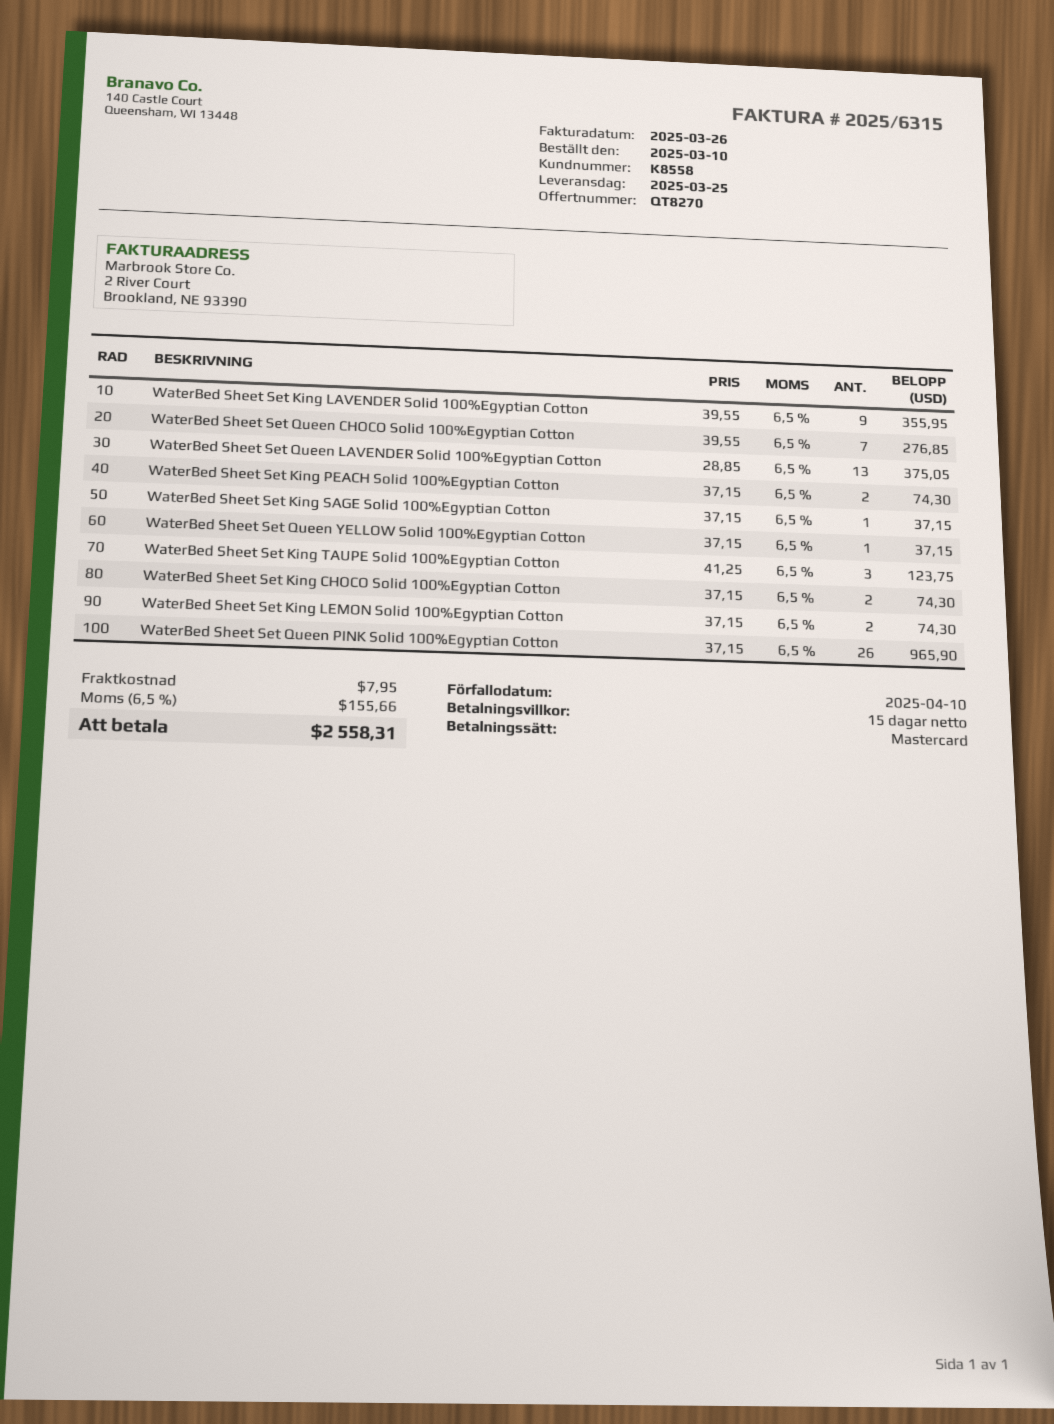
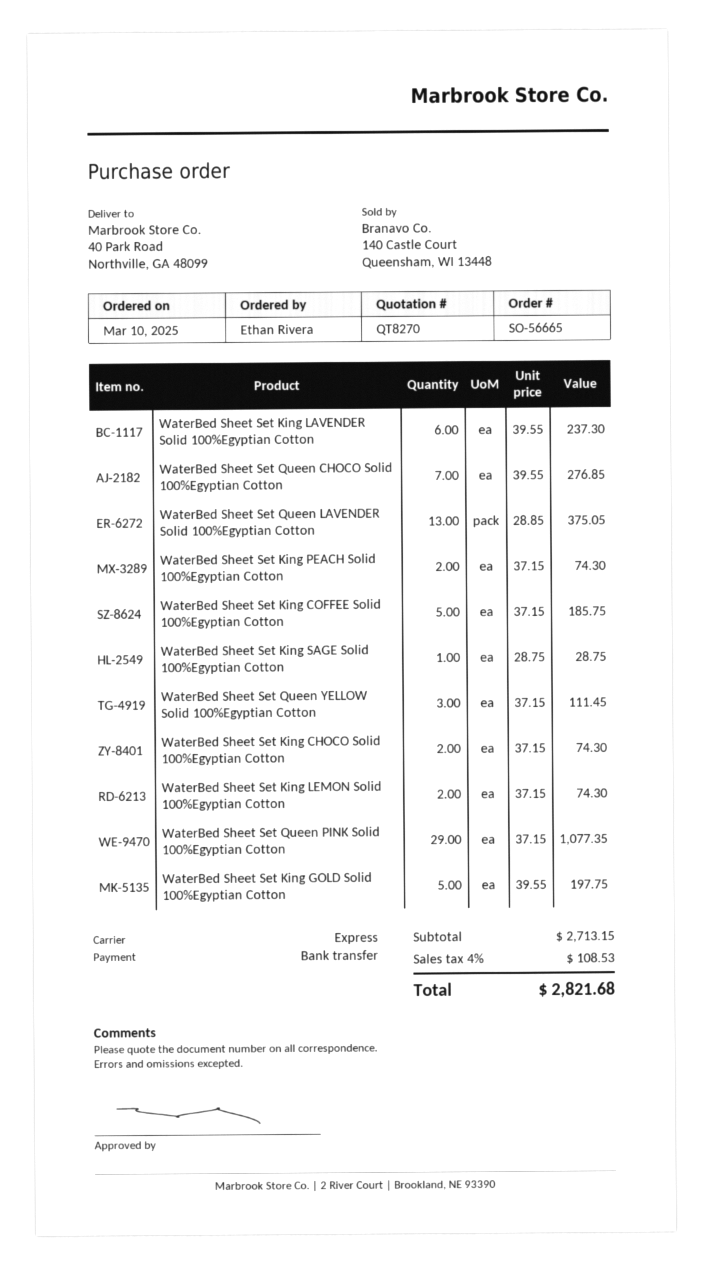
payment method: Mastercard -> bank transfer
WaterBed Sheet Set King LAVENDER Solid 100%Egyptian Cotton: 9 x 39.55 = 355.95 -> 6 x 39.55 = 237.30
WaterBed Sheet Set King SAGE Solid 100%Egyptian Cotton: 1 x 37.15 = 37.15 -> 1 x 28.75 = 28.75
WaterBed Sheet Set Queen YELLOW Solid 100%Egyptian Cotton: 1 x 37.15 = 37.15 -> 3 x 37.15 = 111.45
WaterBed Sheet Set King TAUPE Solid 100%Egyptian Cotton: 3 x 41.25 = 123.75 -> none
WaterBed Sheet Set Queen PINK Solid 100%Egyptian Cotton: 26 x 37.15 = 965.90 -> 29 x 37.15 = 1077.35
WaterBed Sheet Set King COFFEE Solid 100%Egyptian Cotton: none -> 5 x 37.15 = 185.75
WaterBed Sheet Set King GOLD Solid 100%Egyptian Cotton: none -> 5 x 39.55 = 197.75
shipping: 7.95 -> none
tax: 6.5% = 155.66 -> 4% = 108.53
total: 2558.31 -> 2821.68

